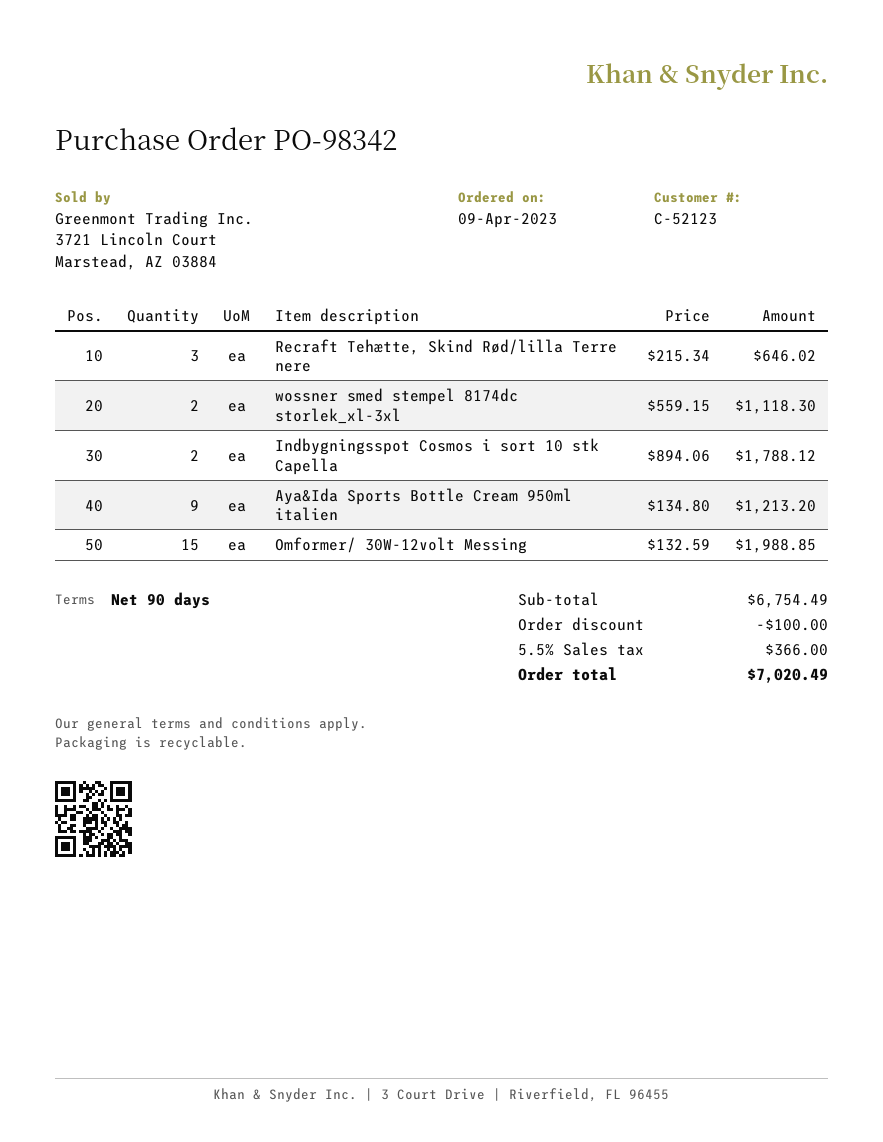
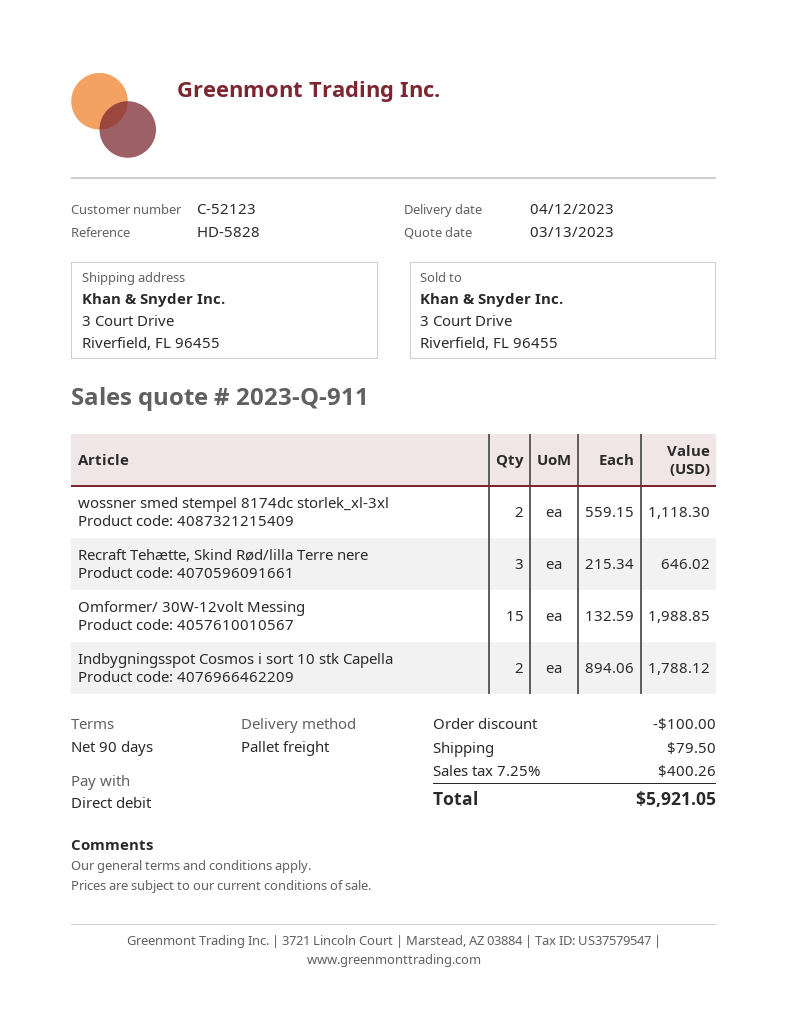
Aya&Ida Sports Bottle Cream 950ml italien: 9 x 134.80 = 1213.20 -> none
shipping: none -> 79.50
tax: 5.5% = 366.00 -> 7.25% = 400.26
total: 7020.49 -> 5921.05

